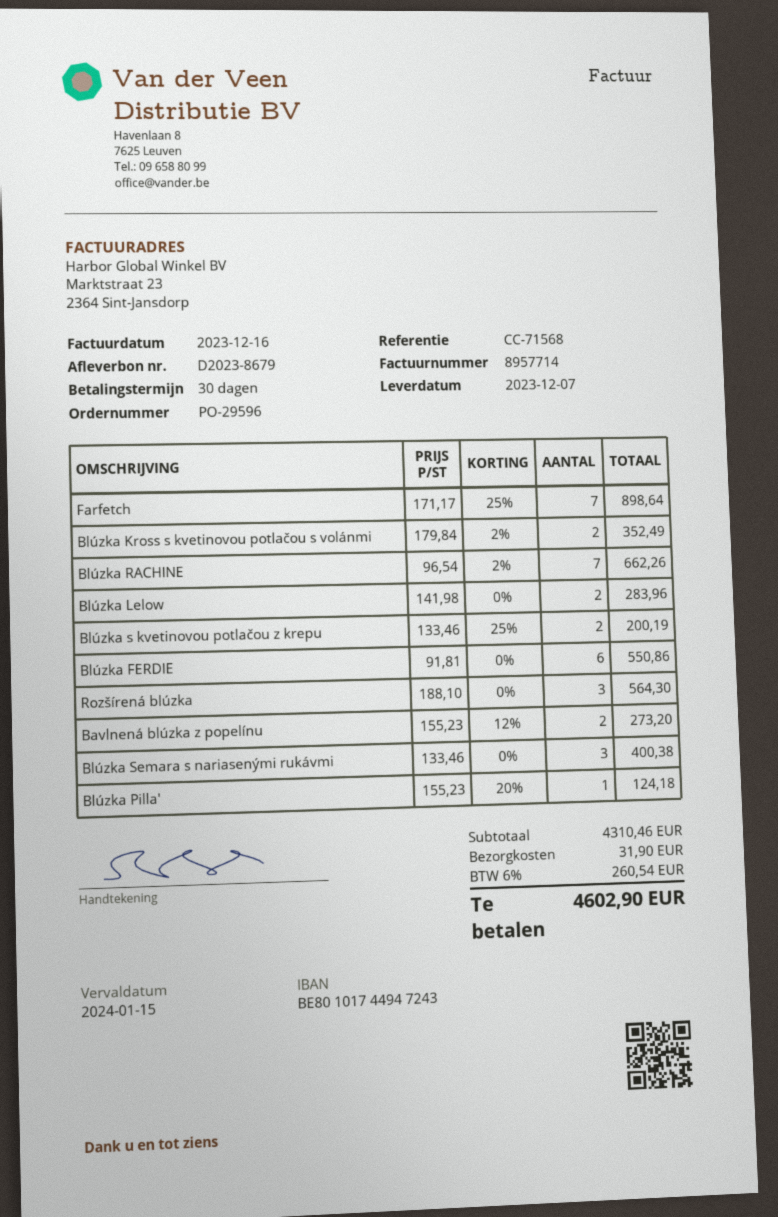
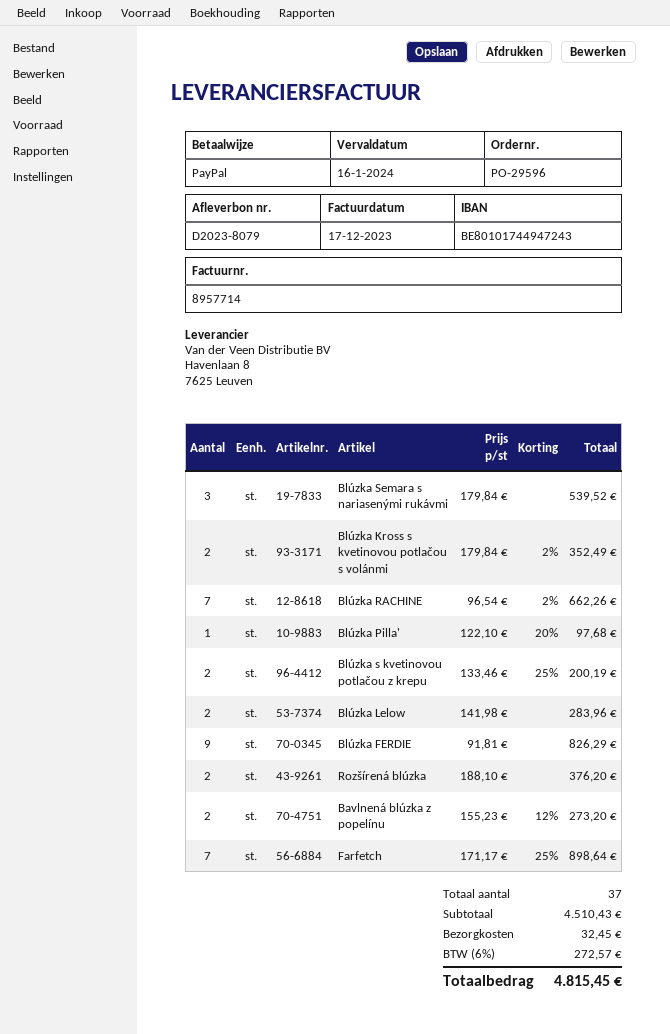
delivery note number: D2023-8679 -> D2023-8079
invoice date: 2023-12-16 -> 2023-12-17
due date: 2024-01-15 -> 2024-01-16
Blúzka FERDIE: 6 x 91.81 = 550.86 -> 9 x 91.81 = 826.29
Rozšírená blúzka: 3 x 188.10 = 564.30 -> 2 x 188.10 = 376.20
Blúzka Semara s nariasenými rukávmi: 3 x 133.46 = 400.38 -> 3 x 179.84 = 539.52
Blúzka Pilla': 1 x 155.23 - 20% = 124.18 -> 1 x 122.10 - 20% = 97.68
subtotal: 4310.46 -> 4510.43
shipping: 31.90 -> 32.45
tax: 6% = 260.54 -> 6% = 272.57
total: 4602.90 -> 4815.45

